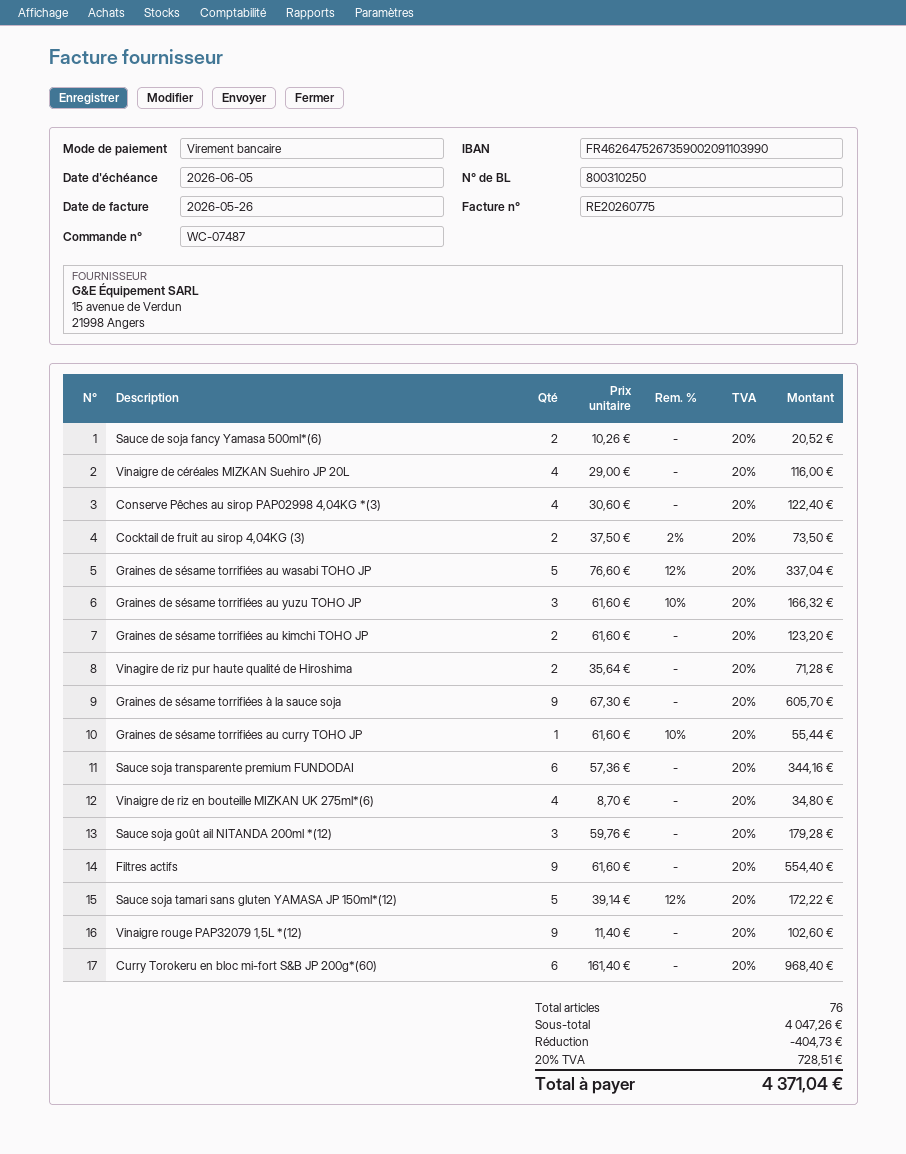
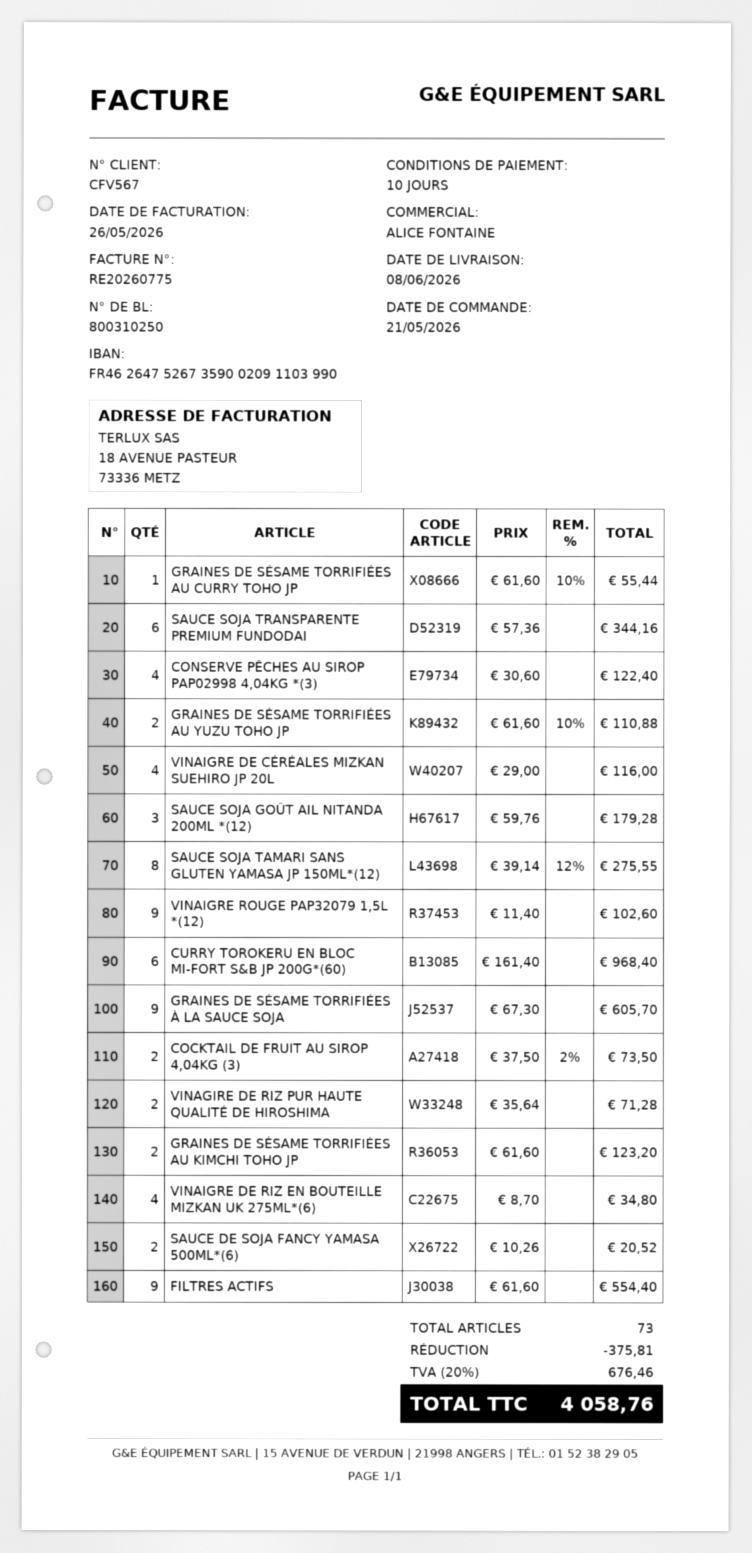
Graines de sésame torrifiées au wasabi TOHO JP: 5 x 76.60 - 12% = 337.04 -> none
Graines de sésame torrifiées au yuzu TOHO JP: 3 x 61.60 - 10% = 166.32 -> 2 x 61.60 - 10% = 110.88
Sauce soja tamari sans gluten YAMASA JP 150ml*(12): 5 x 39.14 - 12% = 172.22 -> 8 x 39.14 - 12% = 275.55
total quantity: 76 -> 73
discount: 404.73 -> 375.81
tax: 20% = 728.51 -> 20% = 676.46
total: 4371.04 -> 4058.76

